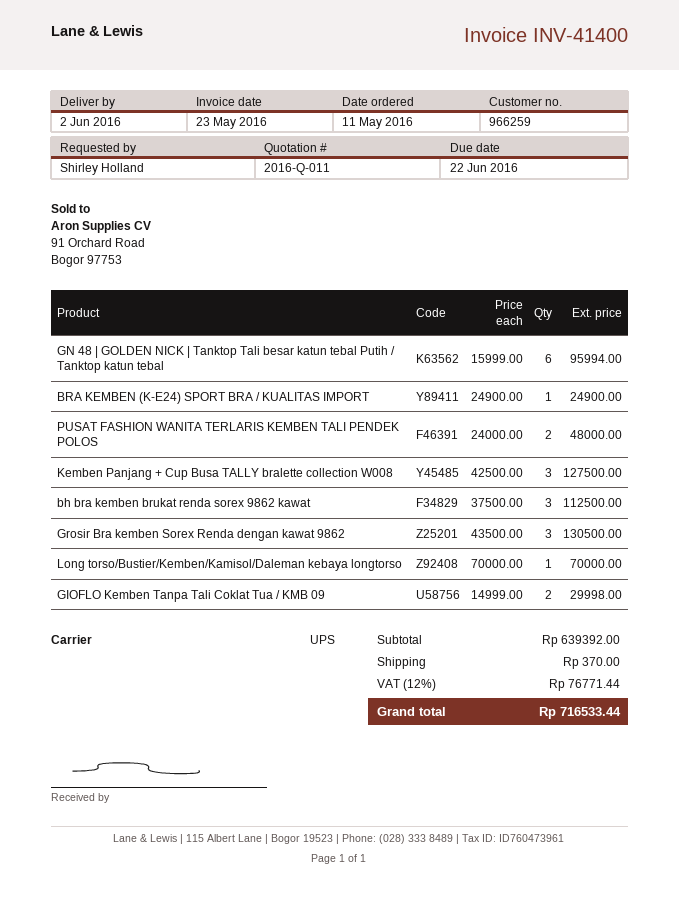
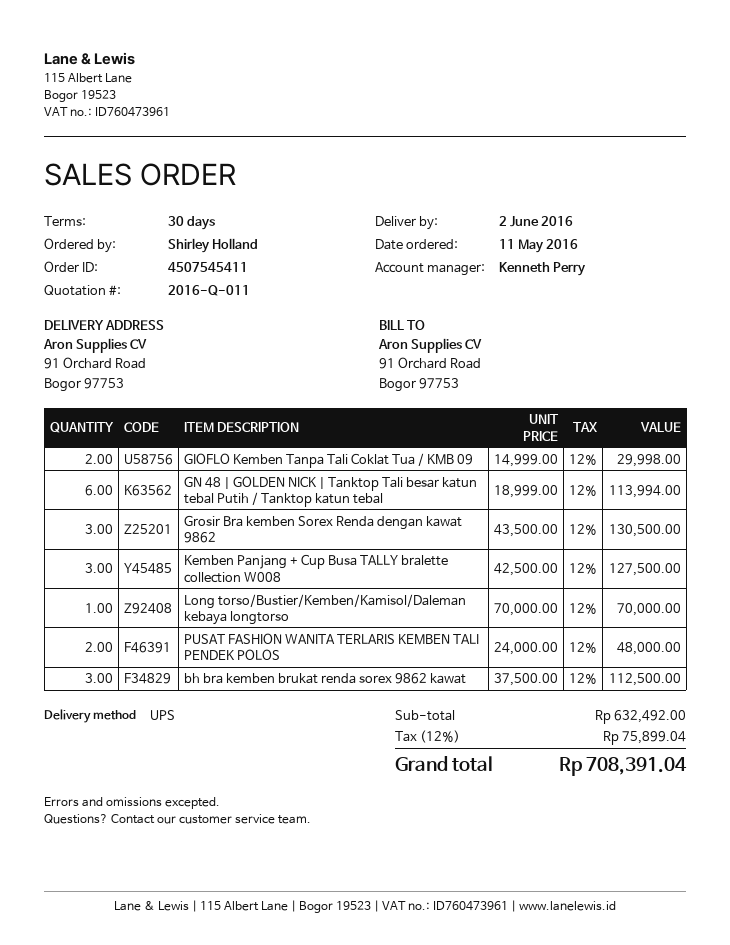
GN 48 | GOLDEN NICK | Tanktop Tali besar katun tebal Putih / Tanktop katun tebal: 6 x 15999.00 = 95994.00 -> 6 x 18999.00 = 113994.00
BRA KEMBEN (K-E24) SPORT BRA / KUALITAS IMPORT: 1 x 24900.00 = 24900.00 -> none
subtotal: 639392.00 -> 632492.00
shipping: 370.00 -> none
tax: 12% = 76771.44 -> 12% = 75899.04
total: 716533.44 -> 708391.04

